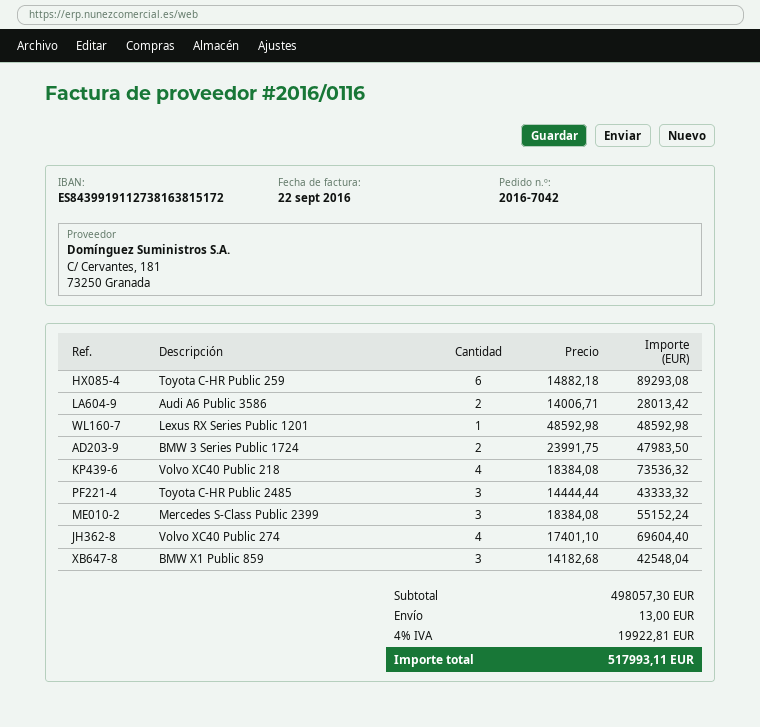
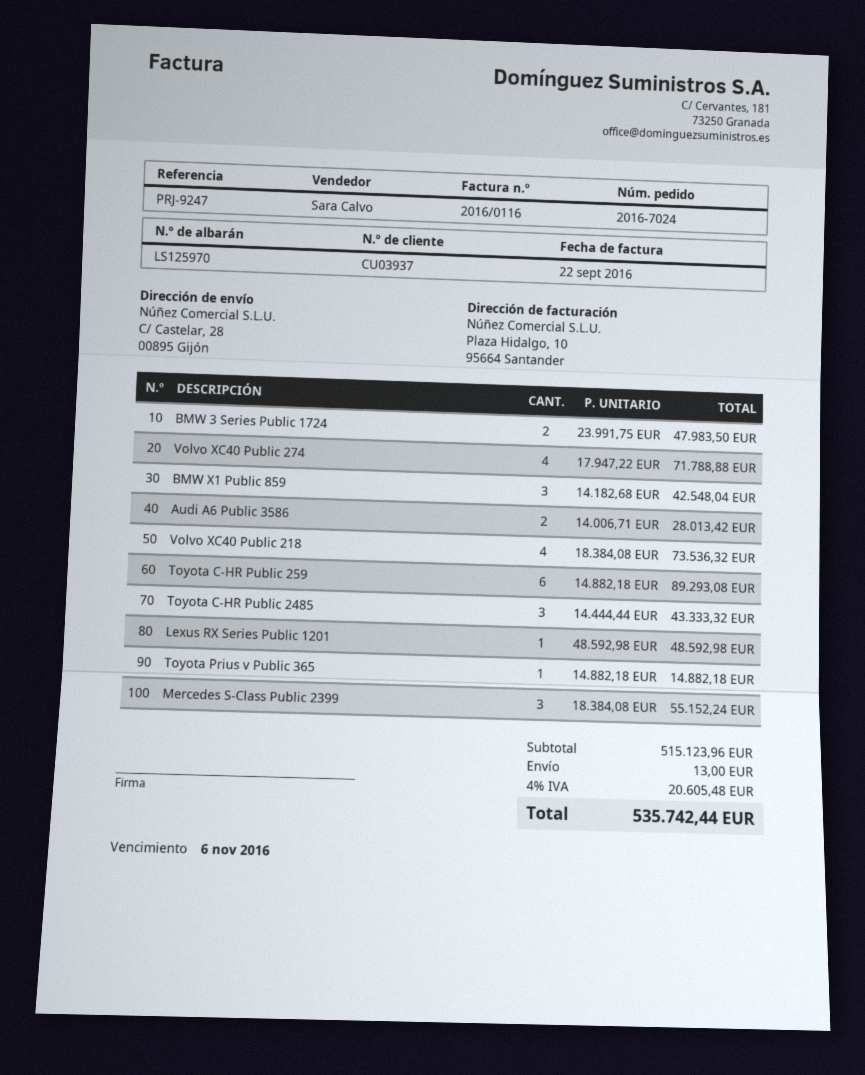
order number: 2016-7042 -> 2016-7024
Volvo XC40 Public 274: 4 x 17401.10 = 69604.40 -> 4 x 17947.22 = 71788.88
Toyota Prius v Public 365: none -> 1 x 14882.18 = 14882.18
subtotal: 498057.30 -> 515123.96
tax: 4% = 19922.81 -> 4% = 20605.48
total: 517993.11 -> 535742.44

